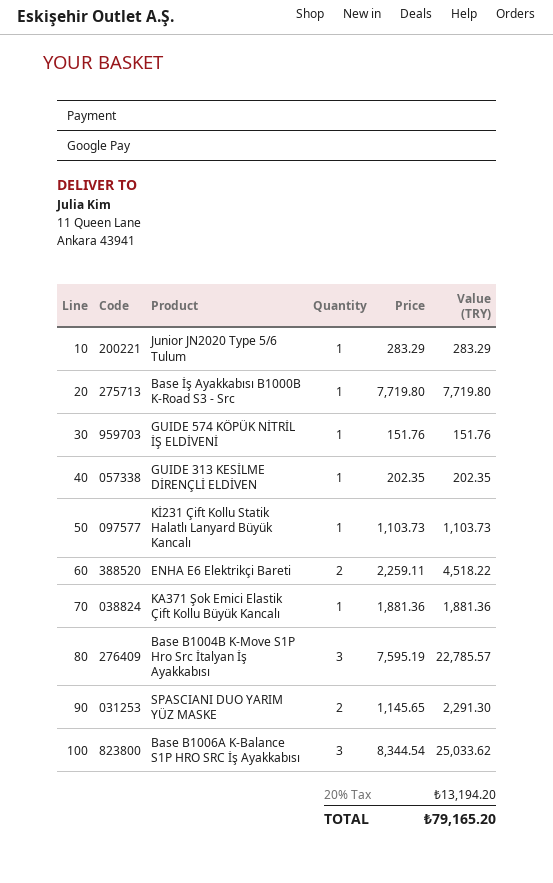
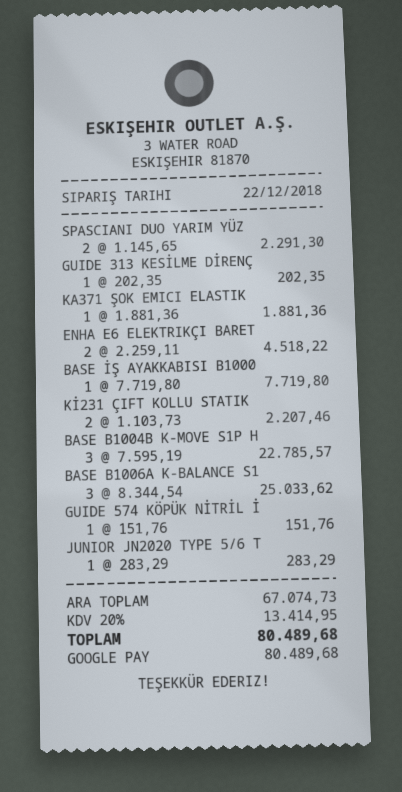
Kİ231 Çift Kollu Statik Halatlı Lanyard Büyük Kancalı: 1 x 1103.73 = 1103.73 -> 2 x 1103.73 = 2207.46
tax: 20% = 13194.20 -> 20% = 13414.95
total: 79165.20 -> 80489.68

